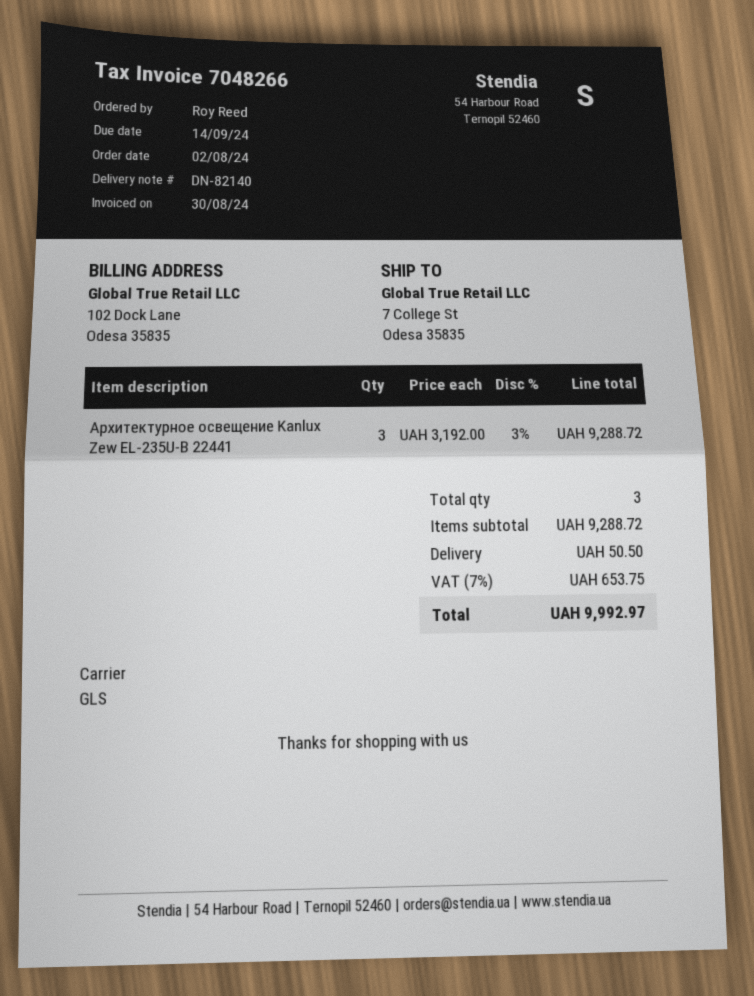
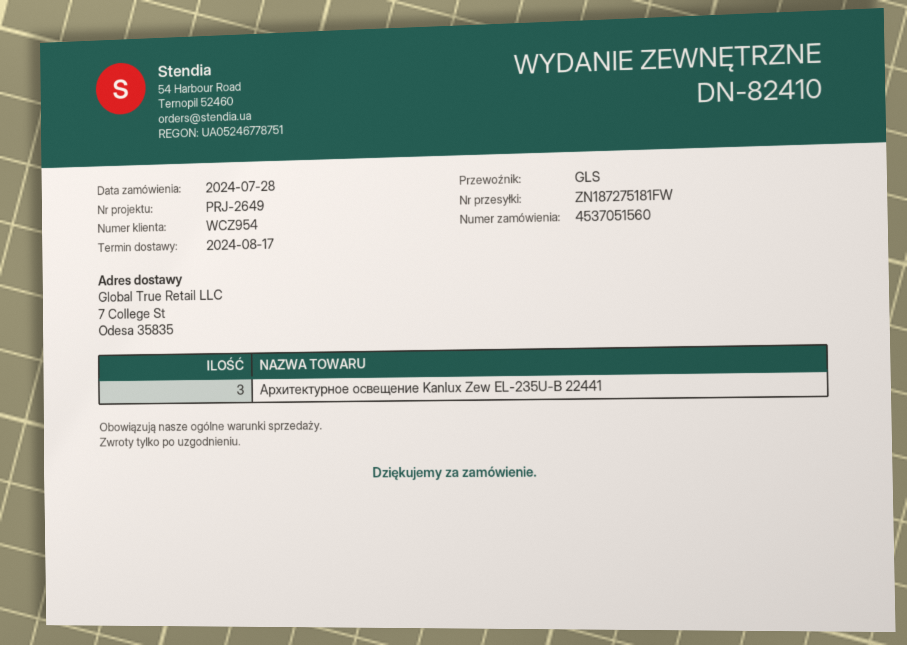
order date: 2024-08-02 -> 2024-07-28
delivery note number: DN-82140 -> DN-82410

